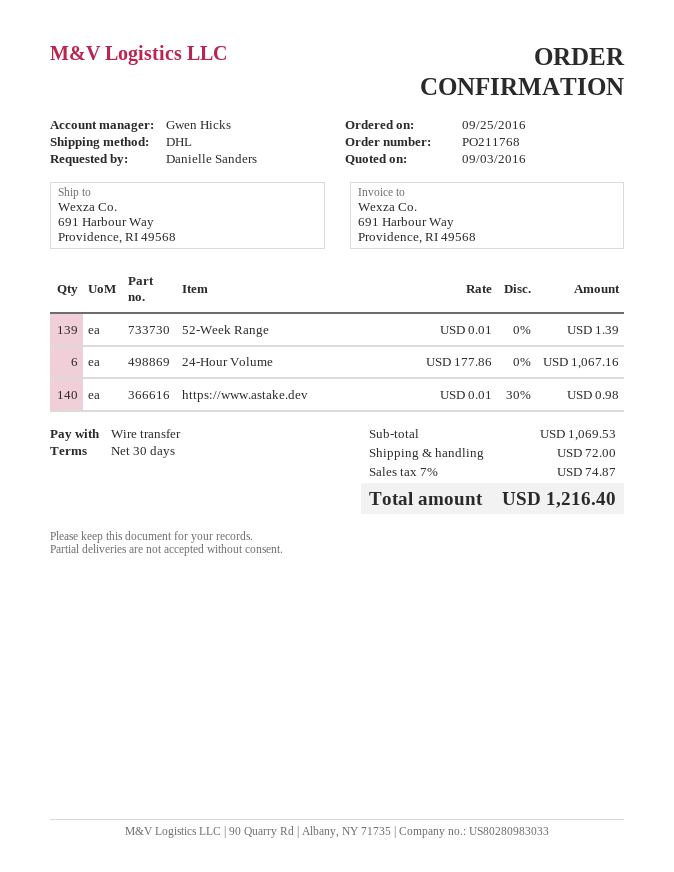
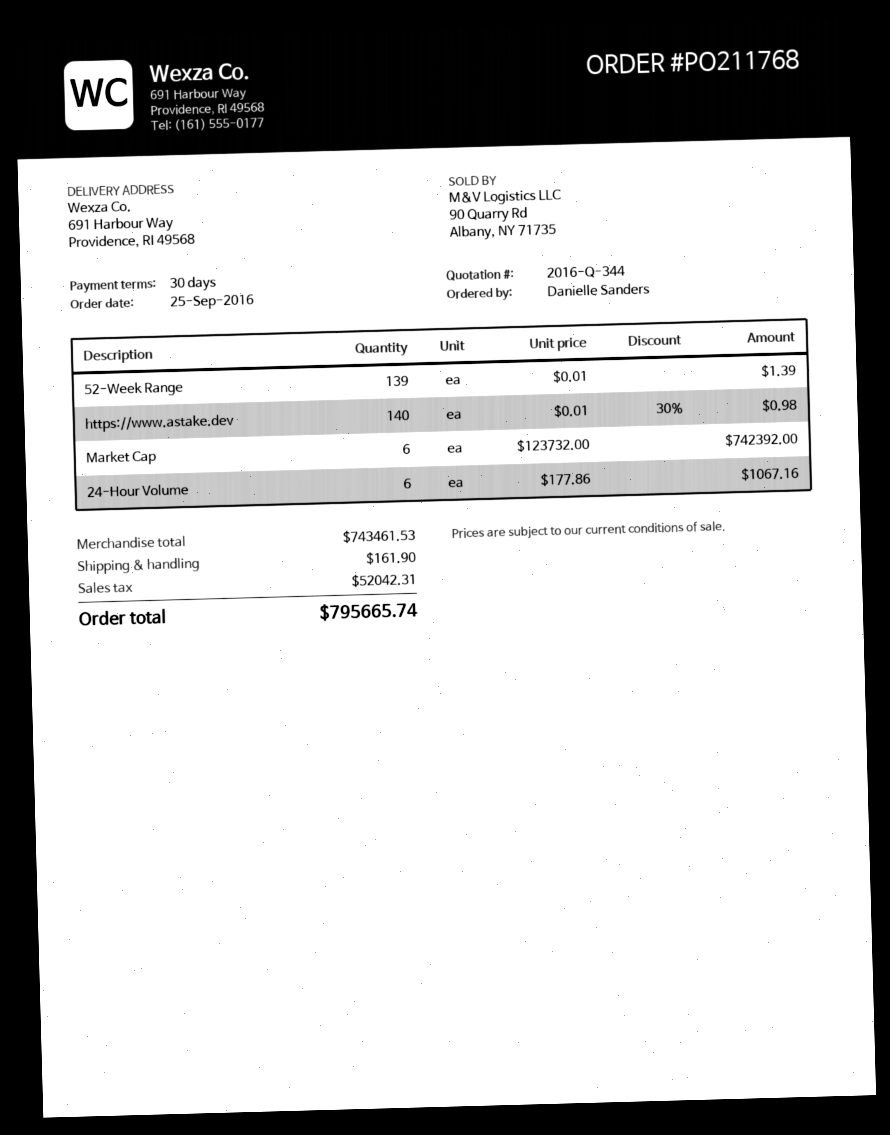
Market Cap: none -> 6 x 123732.00 = 742392.00
subtotal: 1069.53 -> 743461.53
shipping: 72.00 -> 161.90
tax: 74.87 -> 52042.31
total: 1216.40 -> 795665.74

